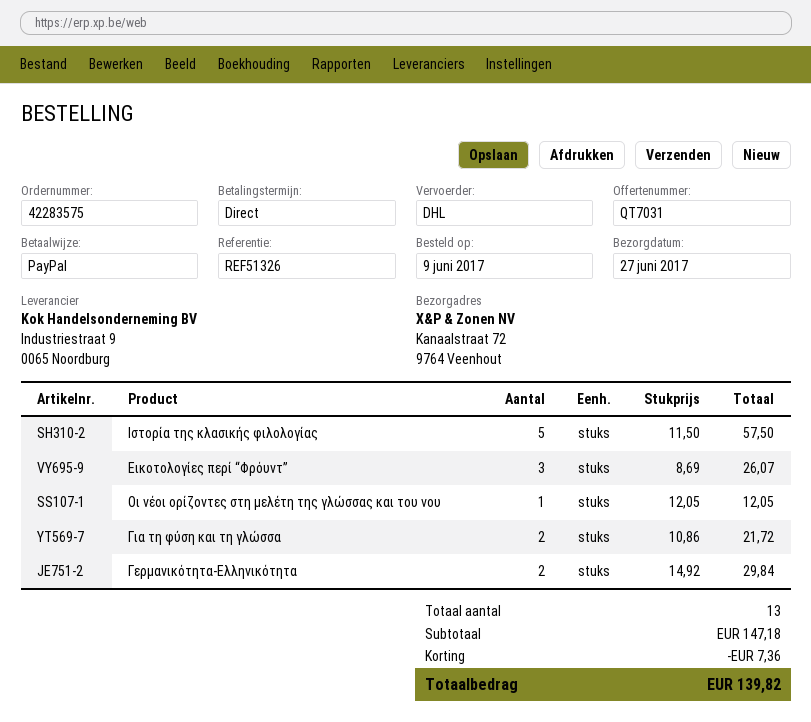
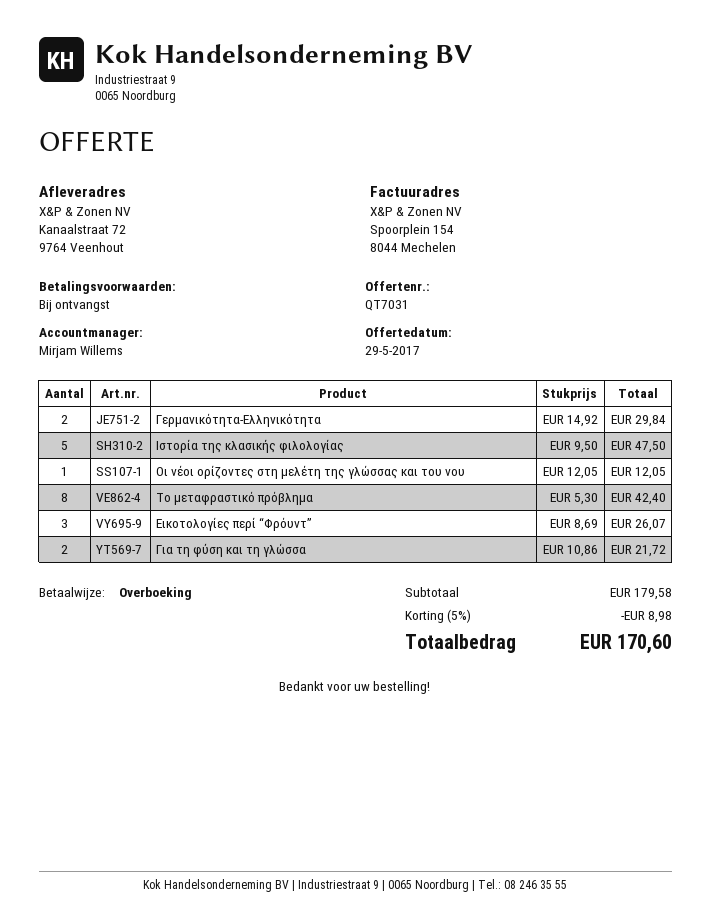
payment method: PayPal -> bank transfer
Ιστορία της κλασικής φιλολογίας: 5 x 11.50 = 57.50 -> 5 x 9.50 = 47.50
Το μεταφραστικό πρόβλημα: none -> 8 x 5.30 = 42.40
subtotal: 147.18 -> 179.58
discount: 7.36 -> 8.98
total: 139.82 -> 170.60

